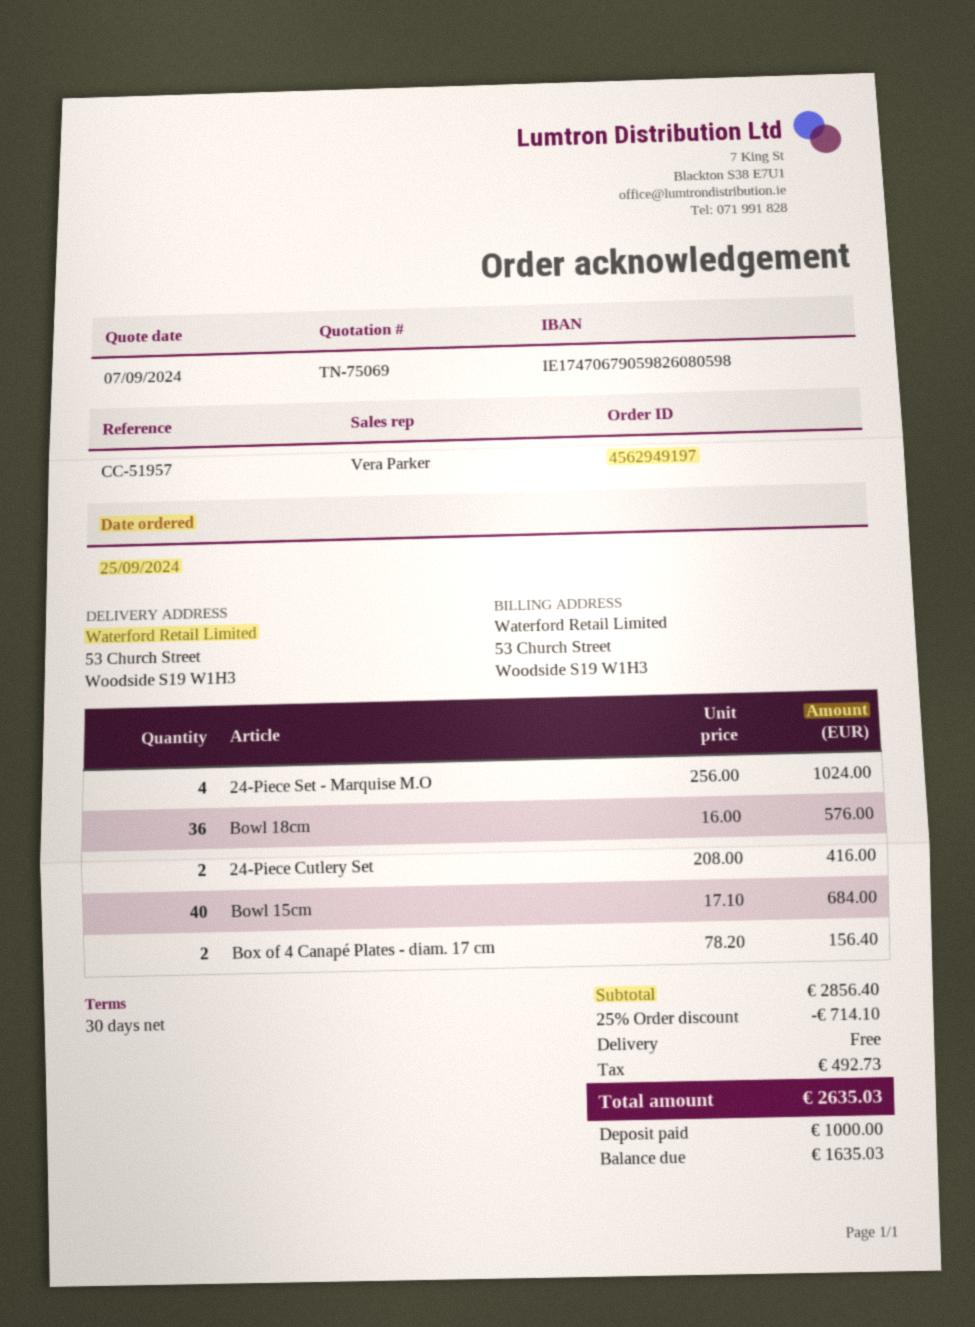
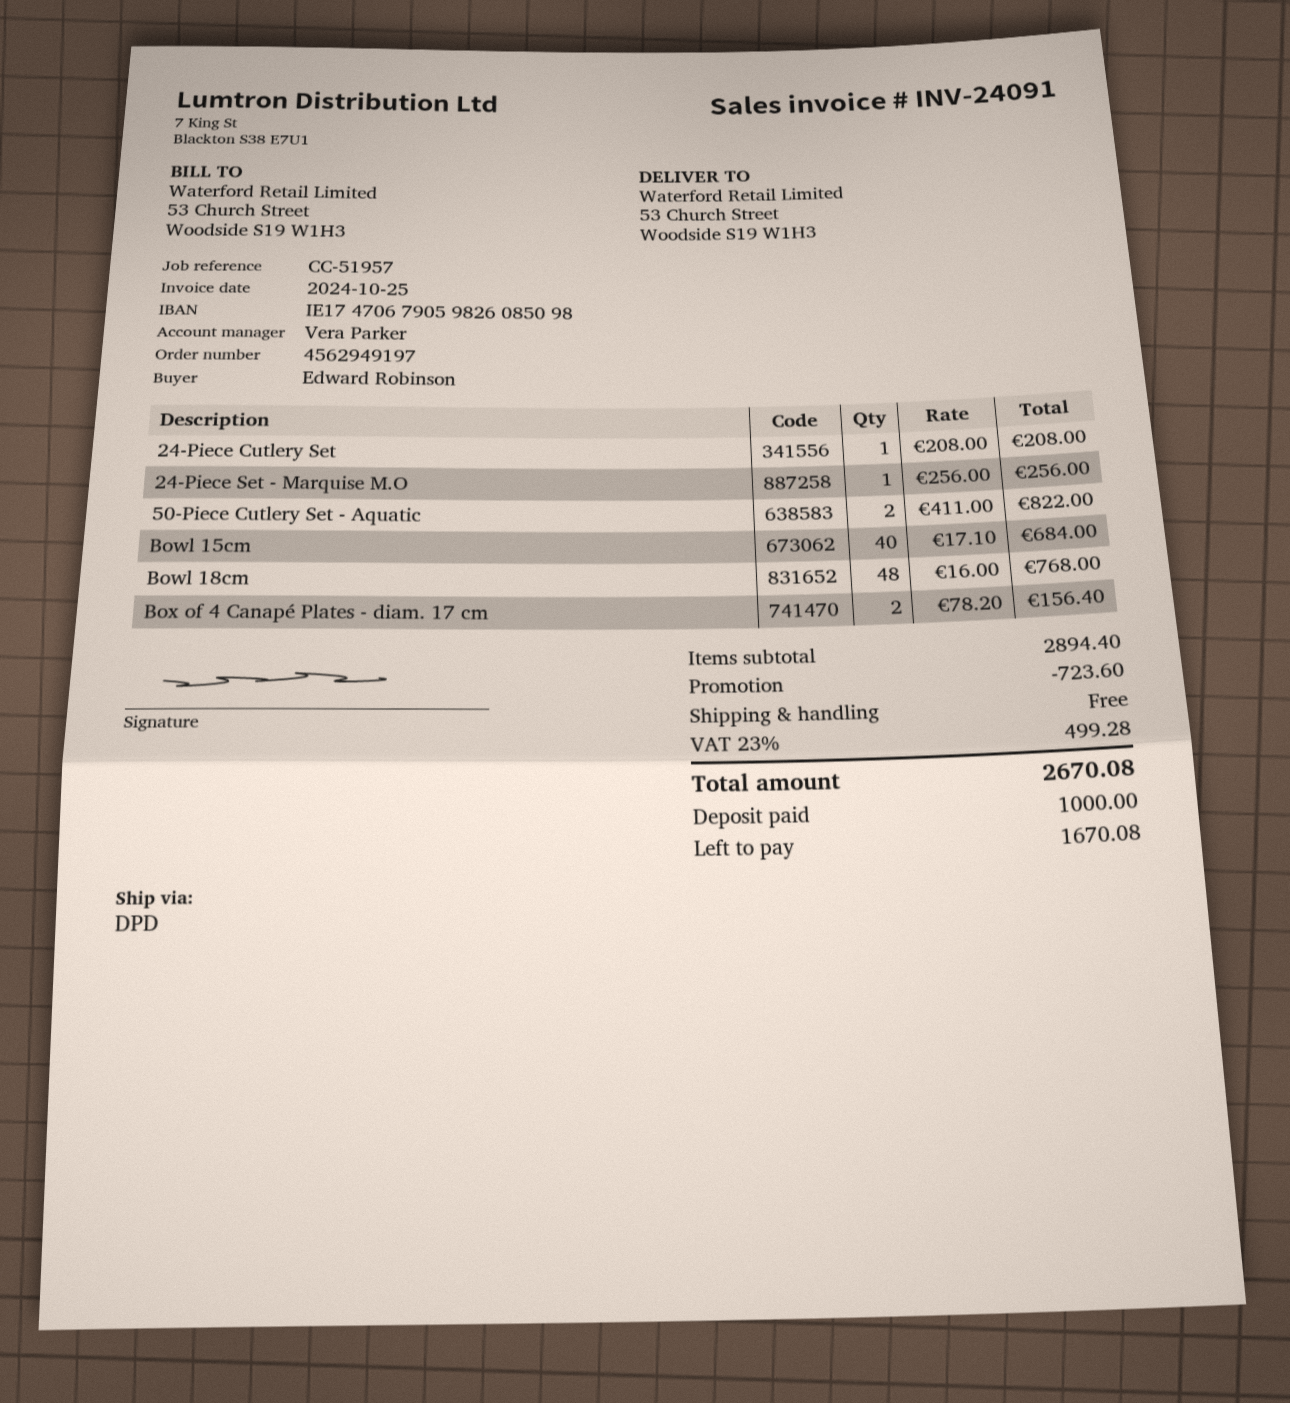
bank account: IE17470679059826080598 -> IE17470679059826085098
24-Piece Set - Marquise M.O: 4 x 256.00 = 1024.00 -> 1 x 256.00 = 256.00
Bowl 18cm: 36 x 16.00 = 576.00 -> 48 x 16.00 = 768.00
24-Piece Cutlery Set: 2 x 208.00 = 416.00 -> 1 x 208.00 = 208.00
50-Piece Cutlery Set - Aquatic: none -> 2 x 411.00 = 822.00
subtotal: 2856.40 -> 2894.40
discount: 714.10 -> 723.60
tax: 492.73 -> 499.28
total: 2635.03 -> 2670.08
balance: 1635.03 -> 1670.08

